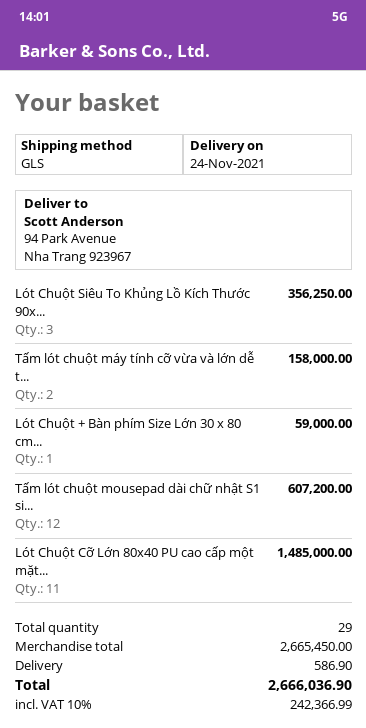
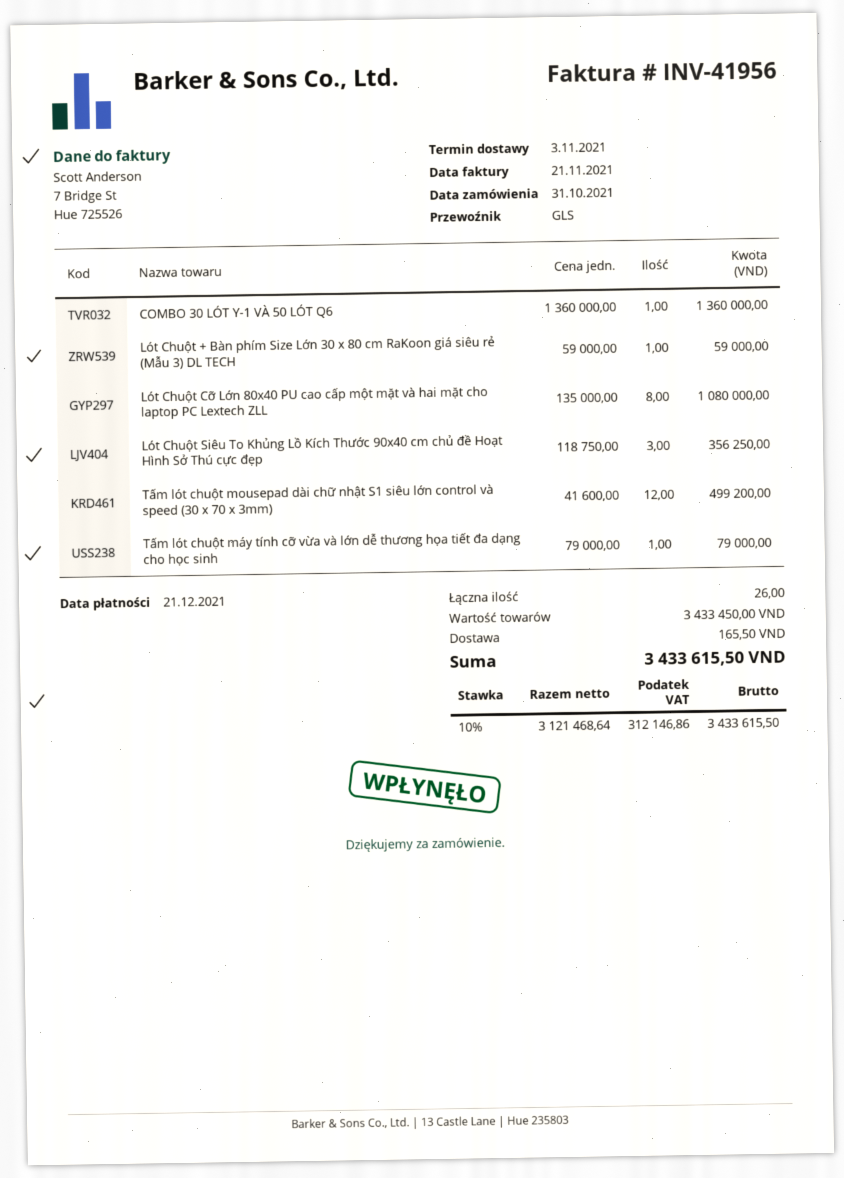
delivery date: 2021-11-24 -> 2021-11-03
Tấm lót chuột máy tính cỡ vừa và lớn dễ t...: 2 for 158000.00 -> 1 for 79000.00
Tấm lót chuột mousepad dài chữ nhật S1 si...: 12 for 607200.00 -> 12 for 499200.00
Lót Chuột Cỡ Lớn 80x40 PU cao cấp một mặt...: 11 for 1485000.00 -> 8 for 1080000.00
COMBO 30 LÓT Y-1 VÀ 50 LÓT Q6: none -> 1 for 1360000.00
total quantity: 29 -> 26
subtotal: 2665450.00 -> 3433450.00
shipping: 586.90 -> 165.50
tax: 10% = 242366.99 -> 10% = 312146.86
total: 2666036.90 -> 3433615.50

